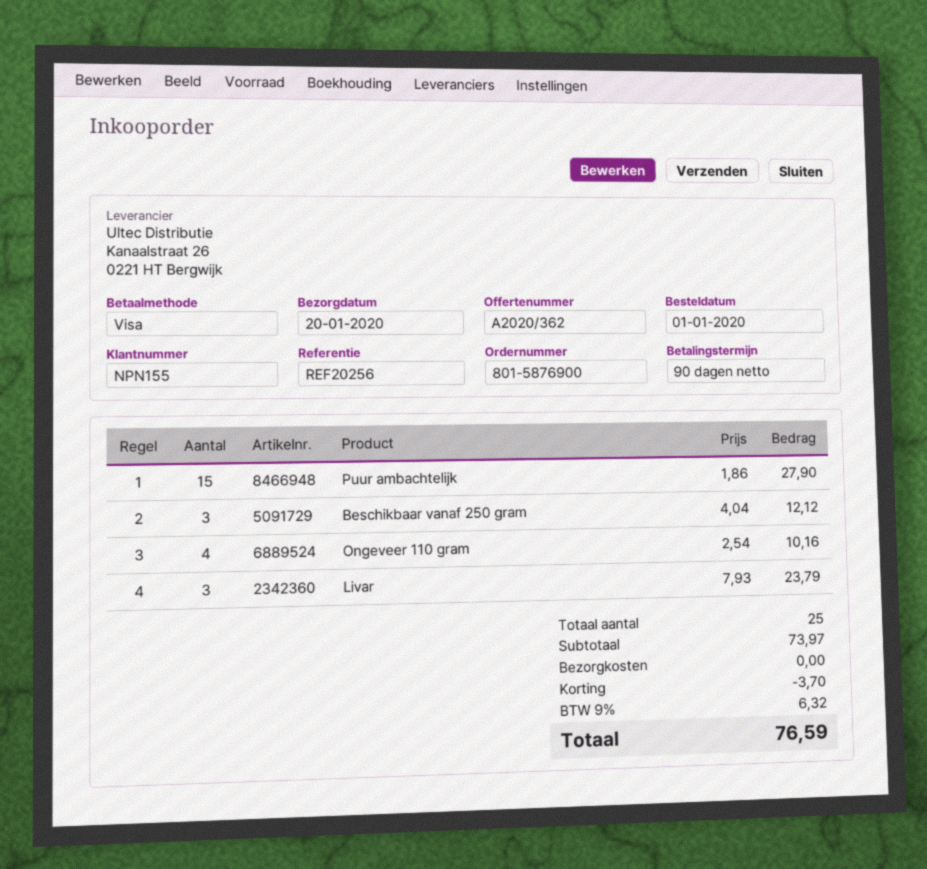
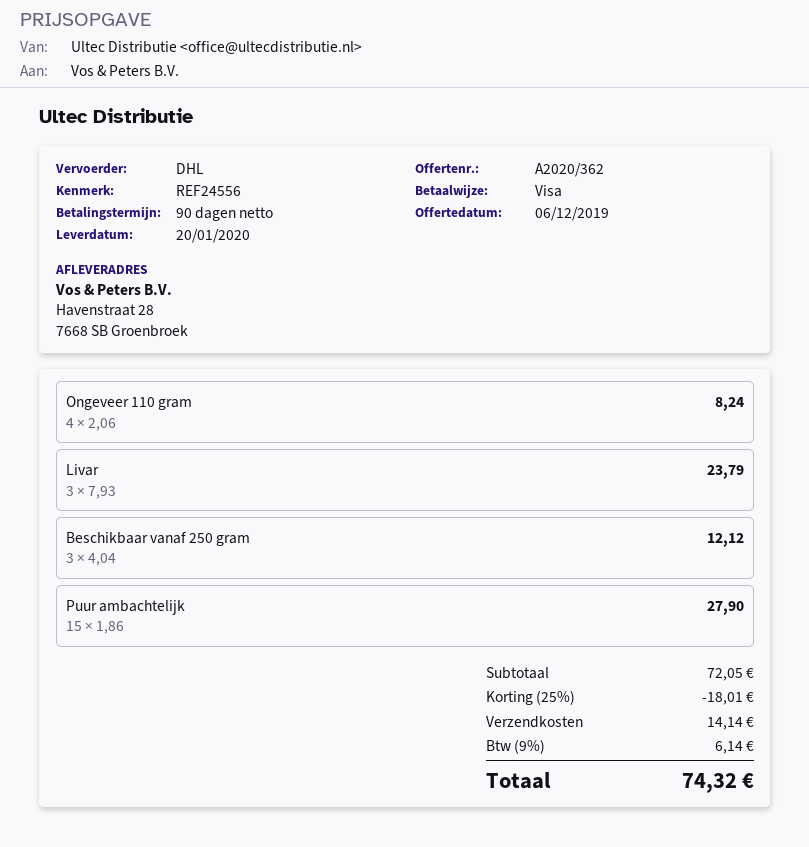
reference: REF20256 -> REF24556
Ongeveer 110 gram: 4 x 2.54 = 10.16 -> 4 x 2.06 = 8.24
subtotal: 73.97 -> 72.05
discount: 3.70 -> 18.01
shipping: 0.00 -> 14.14
tax: 9% = 6.32 -> 9% = 6.14
total: 76.59 -> 74.32

